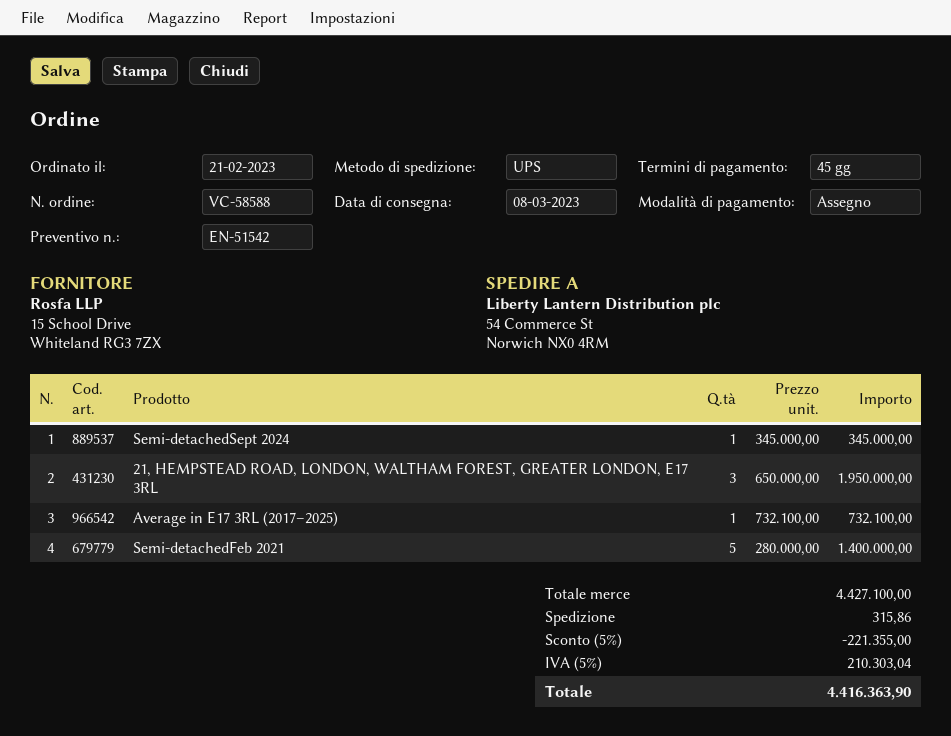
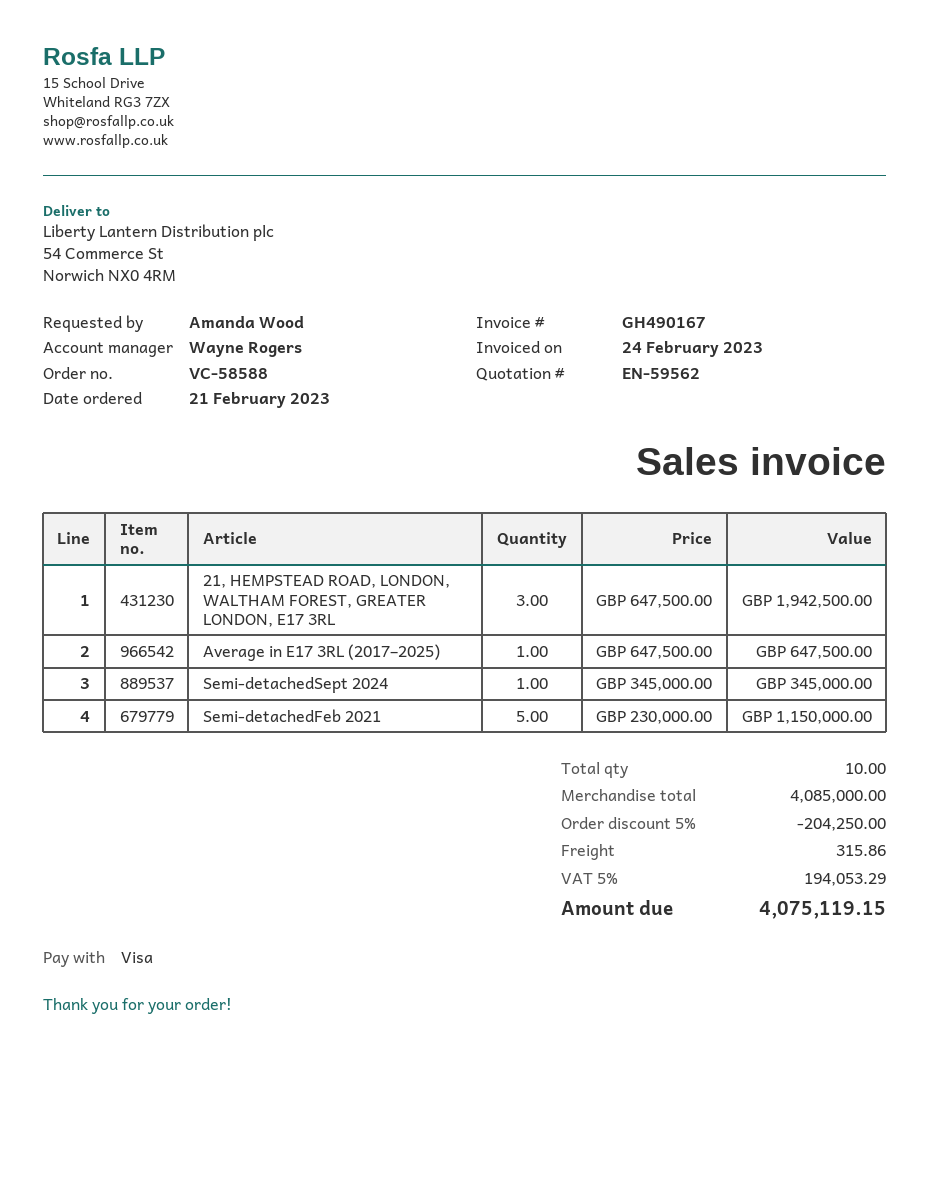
quote number: EN-51542 -> EN-59562
payment method: cheque -> Visa
21, HEMPSTEAD ROAD, LONDON, WALTHAM FOREST, GREATER LONDON, E17 3RL: 3 x 650000.00 = 1950000.00 -> 3 x 647500.00 = 1942500.00
Average in E17 3RL (2017–2025): 1 x 732100.00 = 732100.00 -> 1 x 647500.00 = 647500.00
Semi-detachedFeb 2021: 5 x 280000.00 = 1400000.00 -> 5 x 230000.00 = 1150000.00
subtotal: 4427100.00 -> 4085000.00
discount: 5% = 221355.00 -> 5% = 204250.00
tax: 5% = 210303.04 -> 5% = 194053.29
total: 4416363.90 -> 4075119.15

